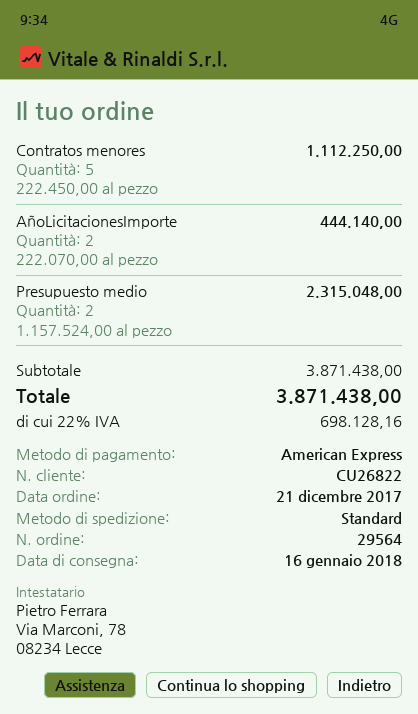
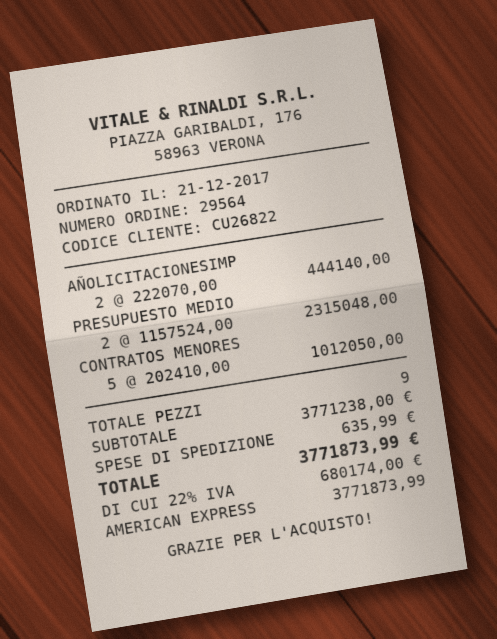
Contratos menores: 5 x 222450.00 = 1112250.00 -> 5 x 202410.00 = 1012050.00
subtotal: 3871438.00 -> 3771238.00
shipping: none -> 635.99
tax: 22% = 698128.16 -> 22% = 680174.00
total: 3871438.00 -> 3771873.99

